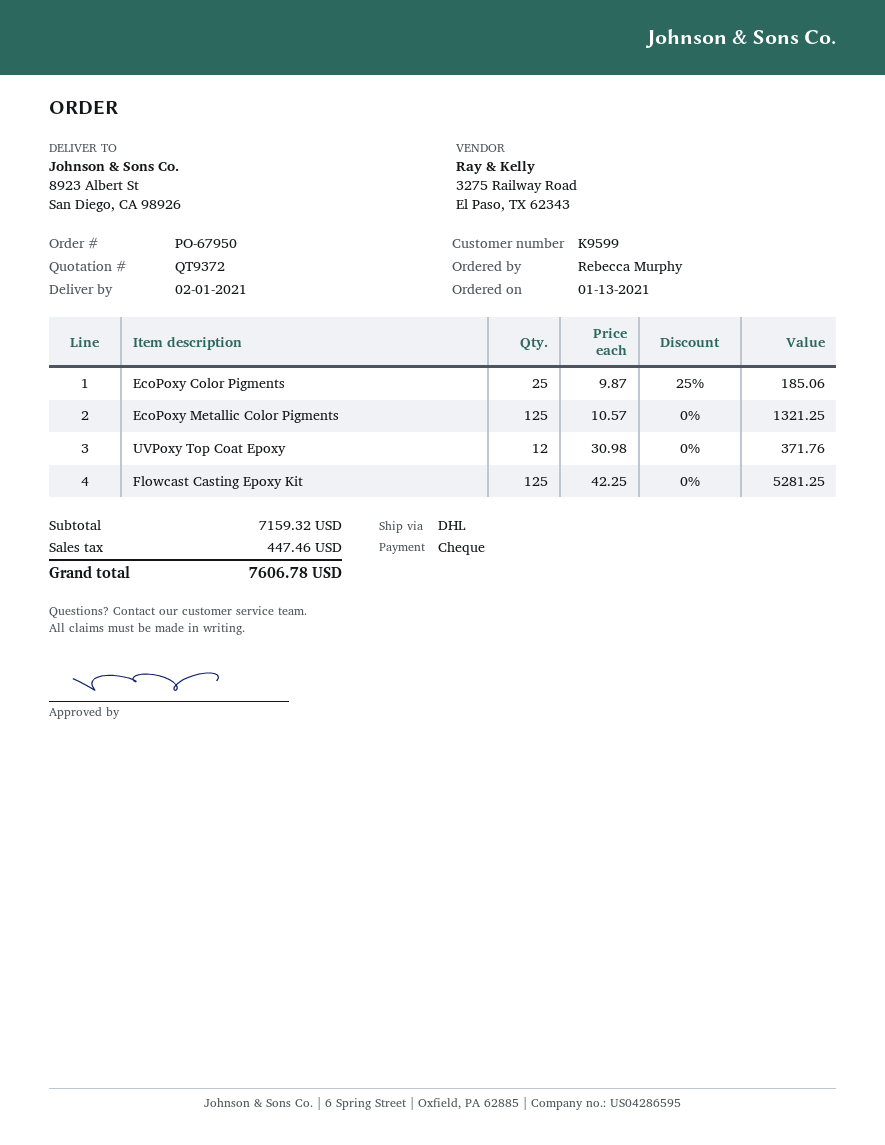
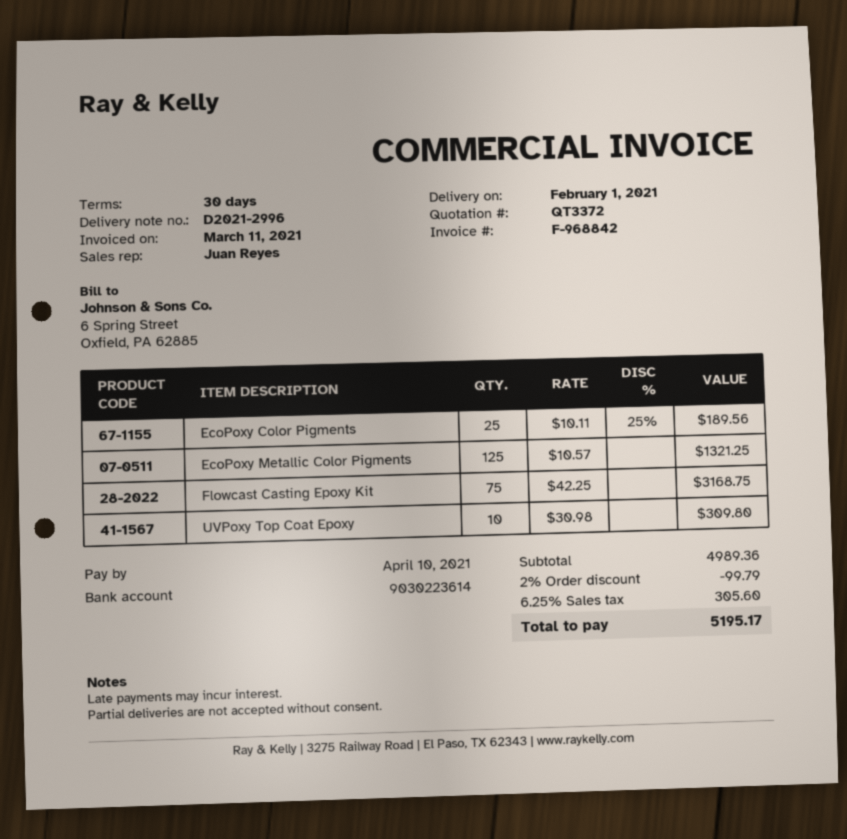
quote number: QT9372 -> QT3372
EcoPoxy Color Pigments: 25 x 9.87 - 25% = 185.06 -> 25 x 10.11 - 25% = 189.56
UVPoxy Top Coat Epoxy: 12 x 30.98 = 371.76 -> 10 x 30.98 = 309.80
Flowcast Casting Epoxy Kit: 125 x 42.25 = 5281.25 -> 75 x 42.25 = 3168.75
subtotal: 7159.32 -> 4989.36
discount: none -> 2% = 99.79
tax: 447.46 -> 305.60
total: 7606.78 -> 5195.17

